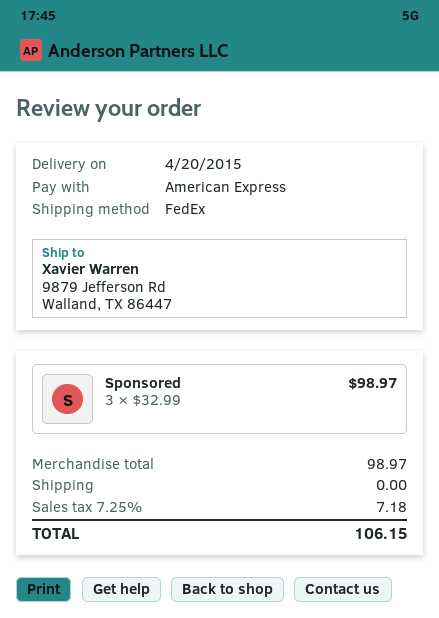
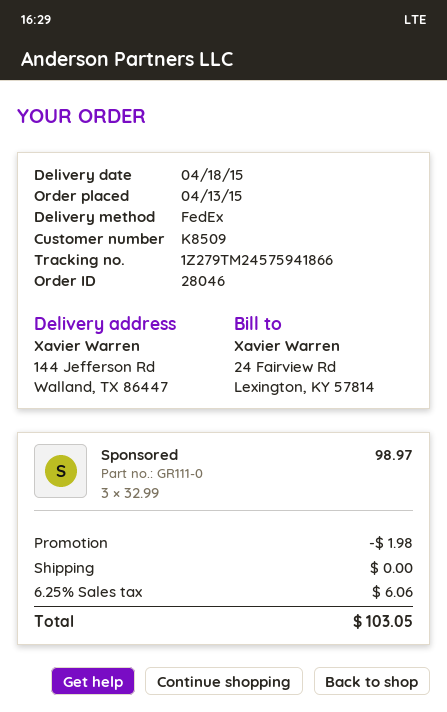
delivery date: 2015-04-20 -> 2015-04-18
ship to: 9879 Jefferson Rd, Walland, TX 86447 -> 144 Jefferson Rd, Walland, TX 86447
discount: none -> 1.98
tax: 7.25% = 7.18 -> 6.25% = 6.06
total: 106.15 -> 103.05

